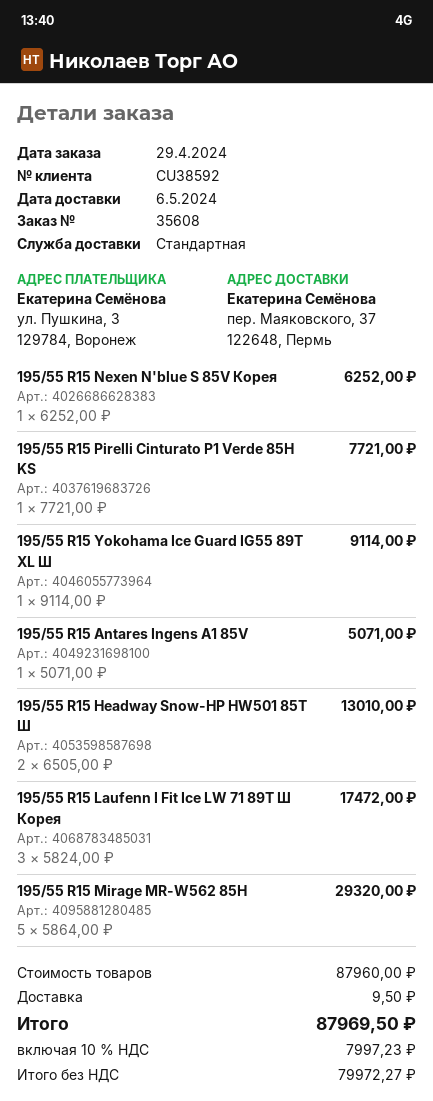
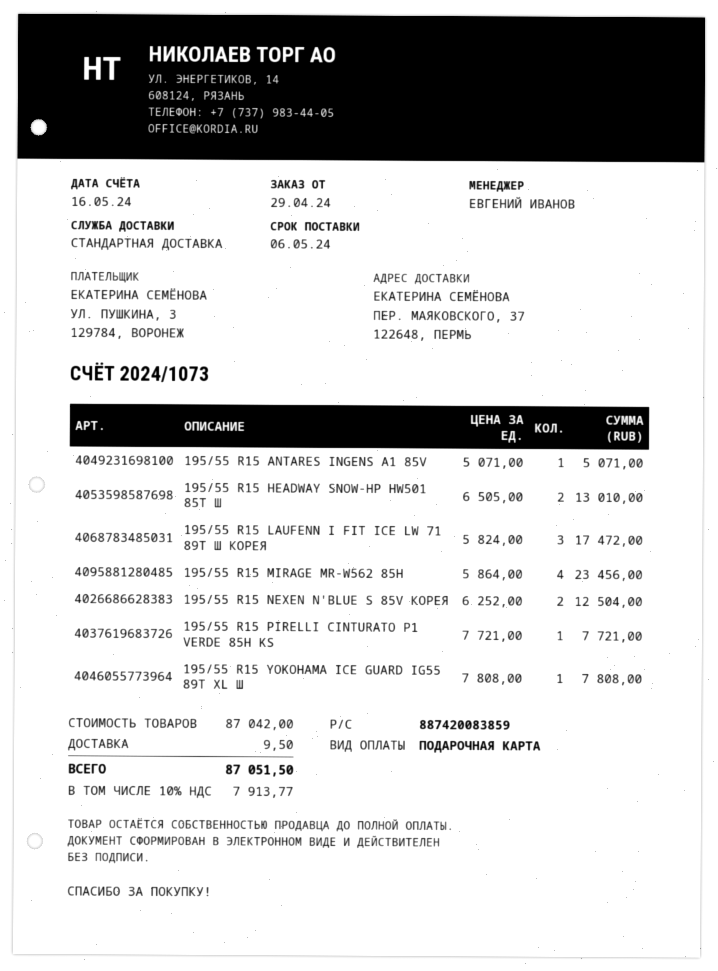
195/55 R15 Nexen N'blue S 85V Корея: 1 x 6252.00 = 6252.00 -> 2 x 6252.00 = 12504.00
195/55 R15 Yokohama Ice Guard IG55 89T XL Ш: 1 x 9114.00 = 9114.00 -> 1 x 7808.00 = 7808.00
195/55 R15 Mirage MR-W562 85H: 5 x 5864.00 = 29320.00 -> 4 x 5864.00 = 23456.00
subtotal: 87960.00 -> 87042.00
tax: 10% = 7997.23 -> 10% = 7913.77
total: 87969.50 -> 87051.50

